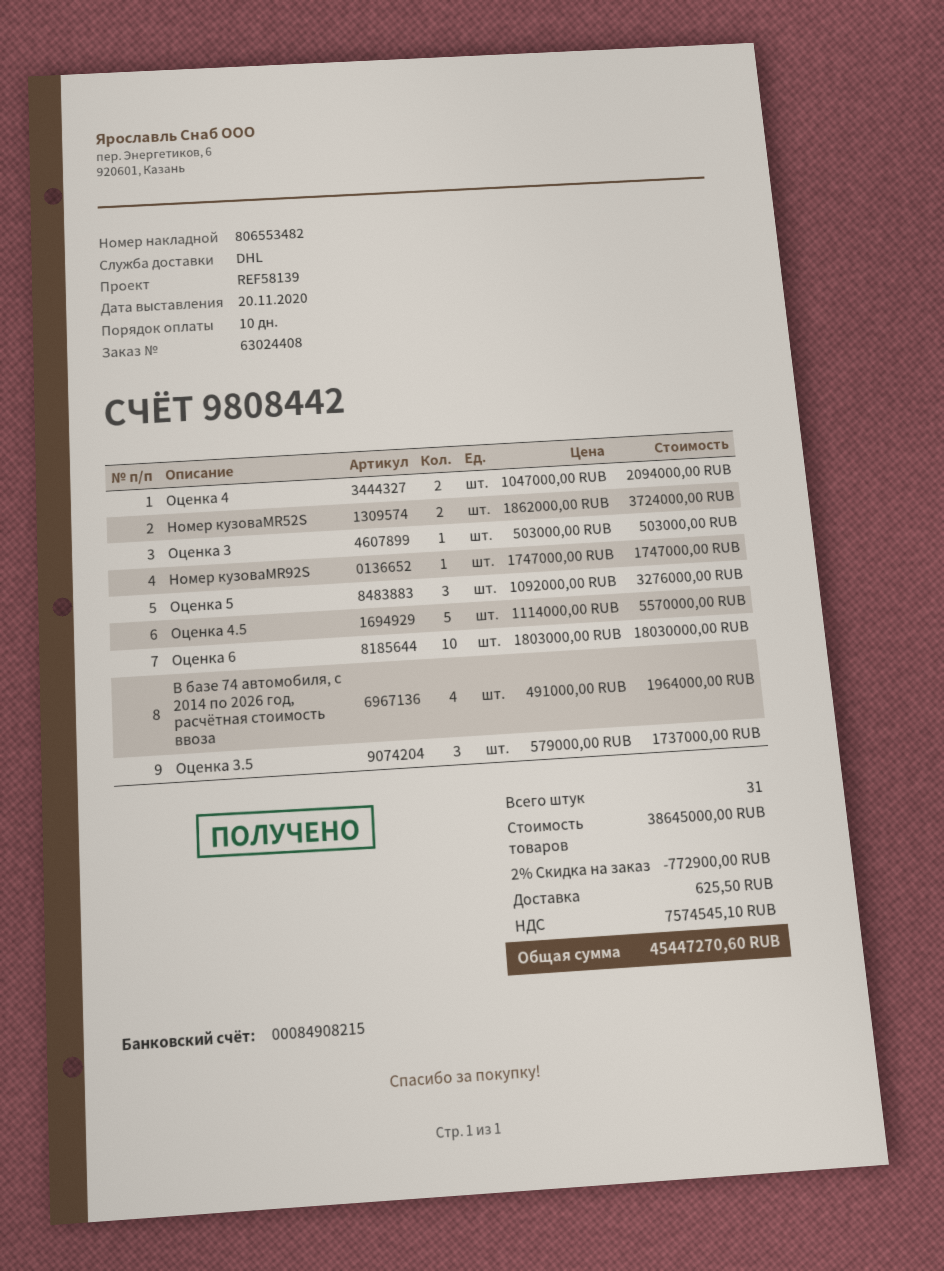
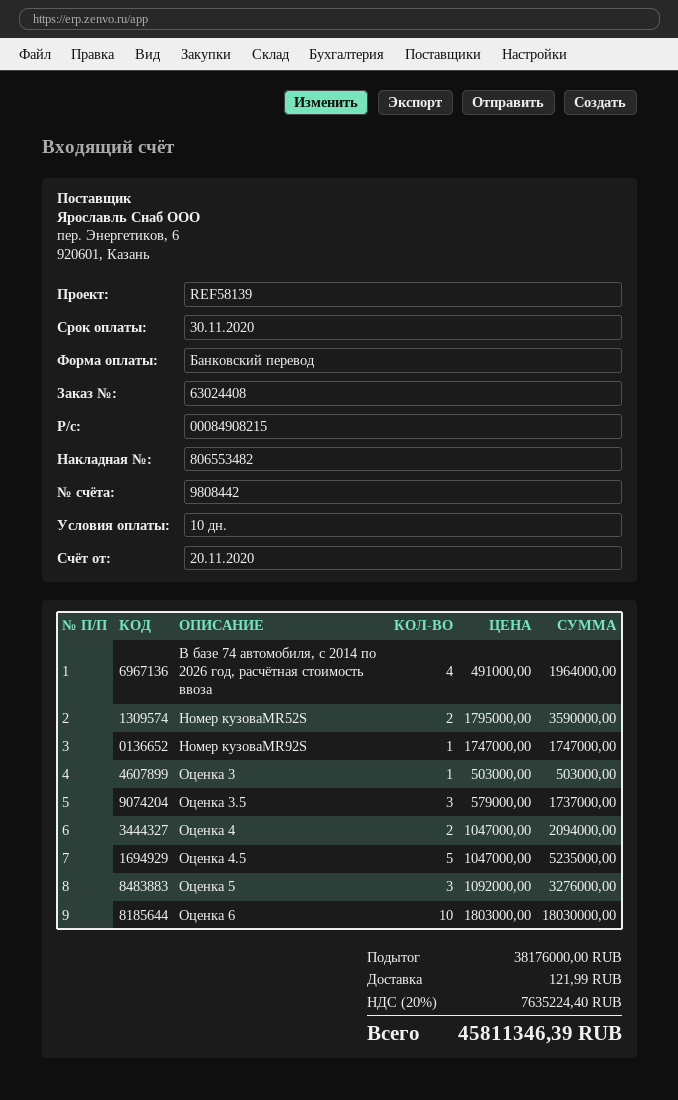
Номер кузоваMR52S: 2 x 1862000.00 = 3724000.00 -> 2 x 1795000.00 = 3590000.00
Оценка 4.5: 5 x 1114000.00 = 5570000.00 -> 5 x 1047000.00 = 5235000.00
subtotal: 38645000.00 -> 38176000.00
discount: 2% = 772900.00 -> none
shipping: 625.50 -> 121.99
tax: 7574545.10 -> 7635224.40
total: 45447270.60 -> 45811346.39

